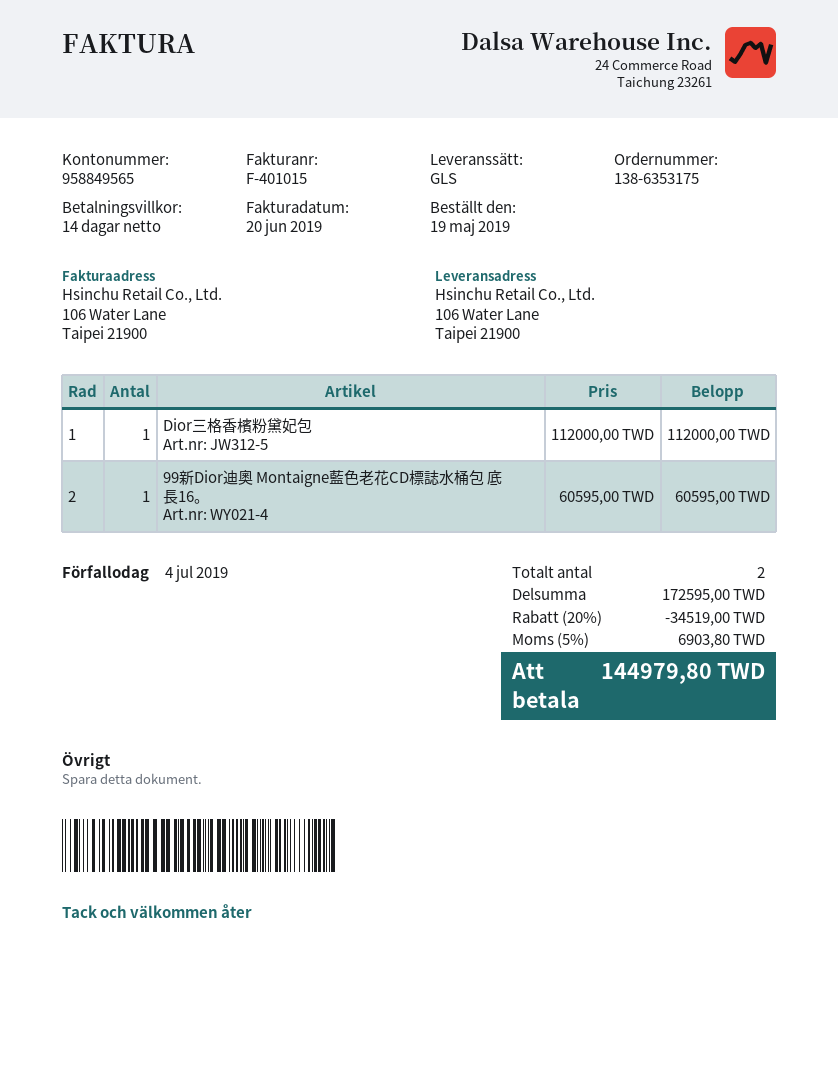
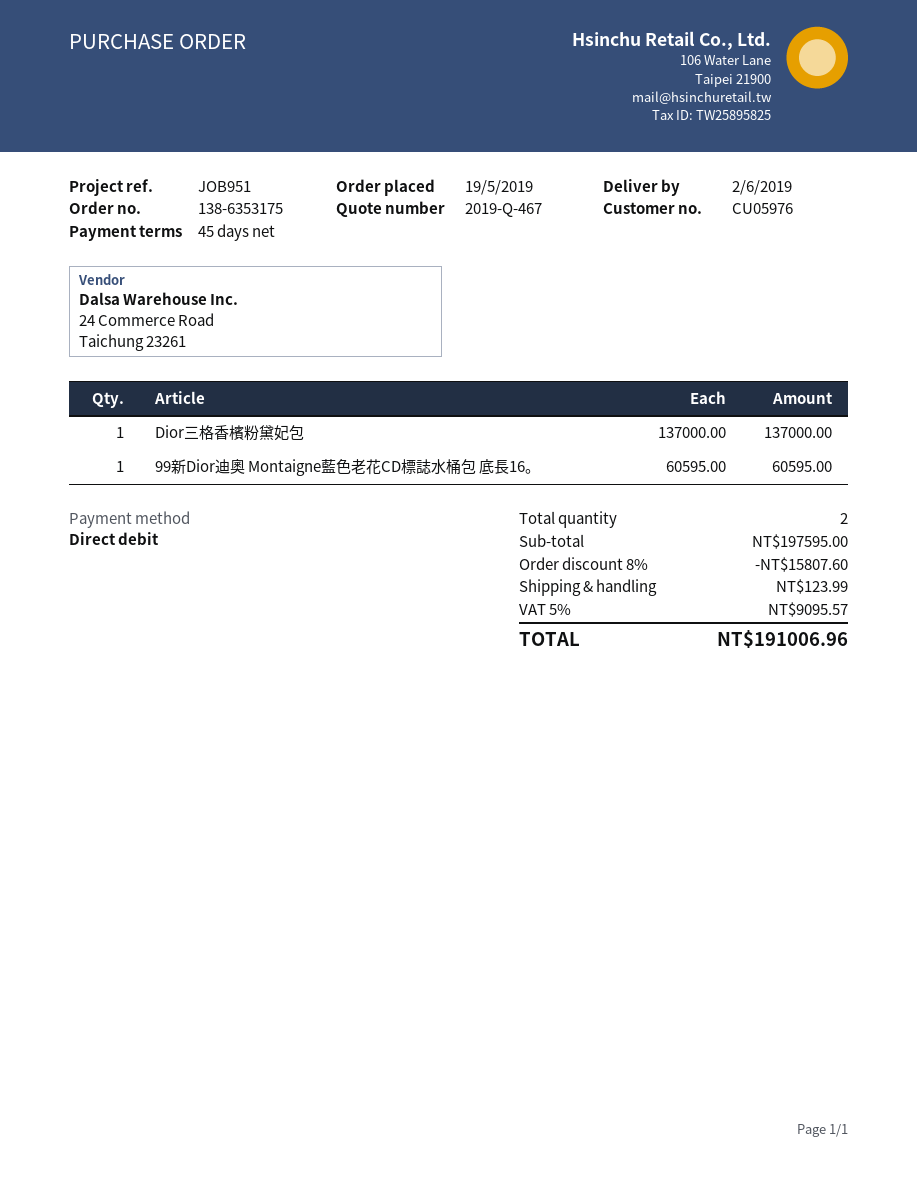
payment terms: 14 days -> 45 days
Dior三格香檳粉黛妃包: 1 x 112000.00 = 112000.00 -> 1 x 137000.00 = 137000.00
subtotal: 172595.00 -> 197595.00
discount: 20% = 34519.00 -> 8% = 15807.60
shipping: none -> 123.99
tax: 5% = 6903.80 -> 5% = 9095.57
total: 144979.80 -> 191006.96

